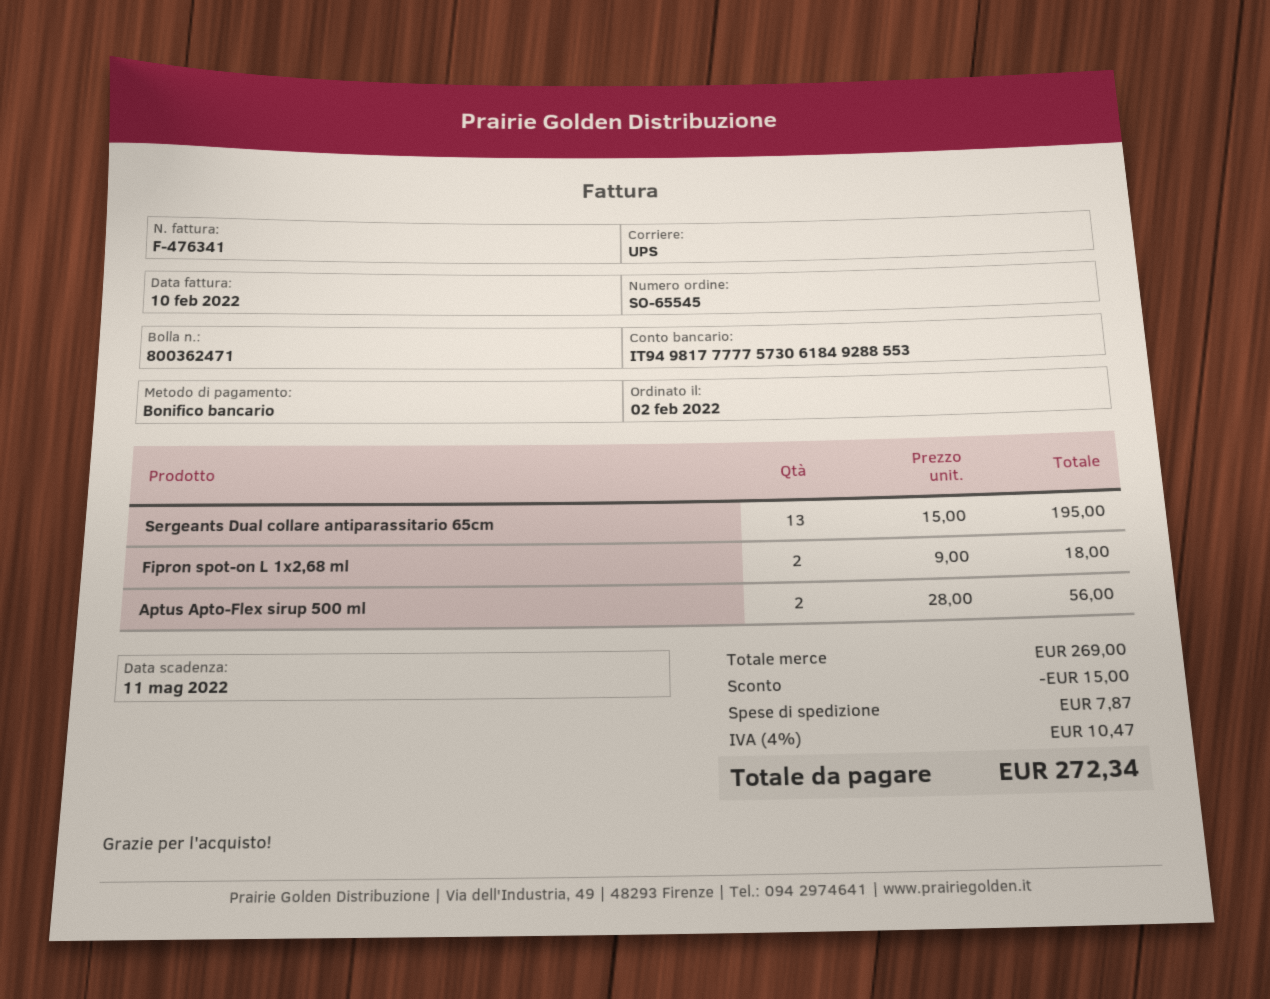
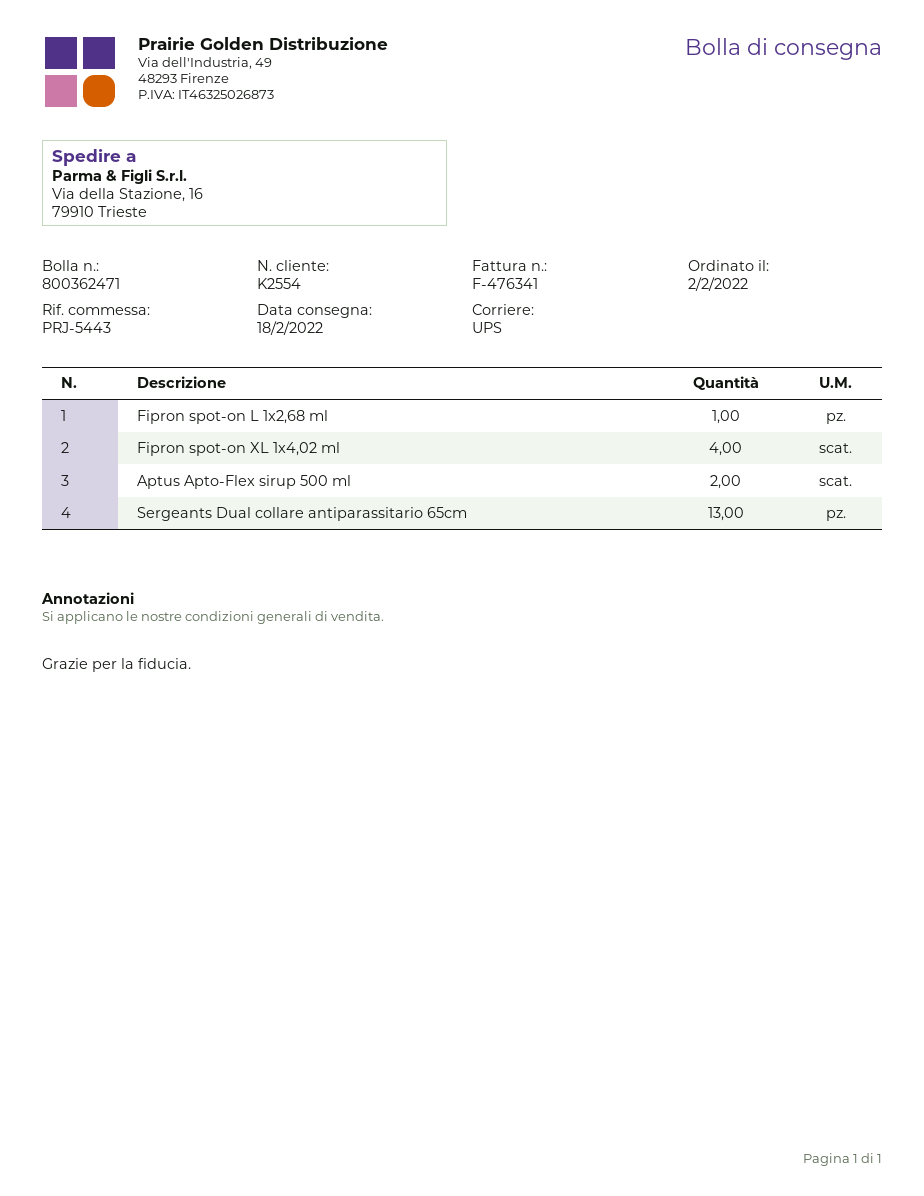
Fipron spot-on L 1x2,68 ml: 2 -> 1
Fipron spot-on XL 1x4,02 ml: none -> 4

